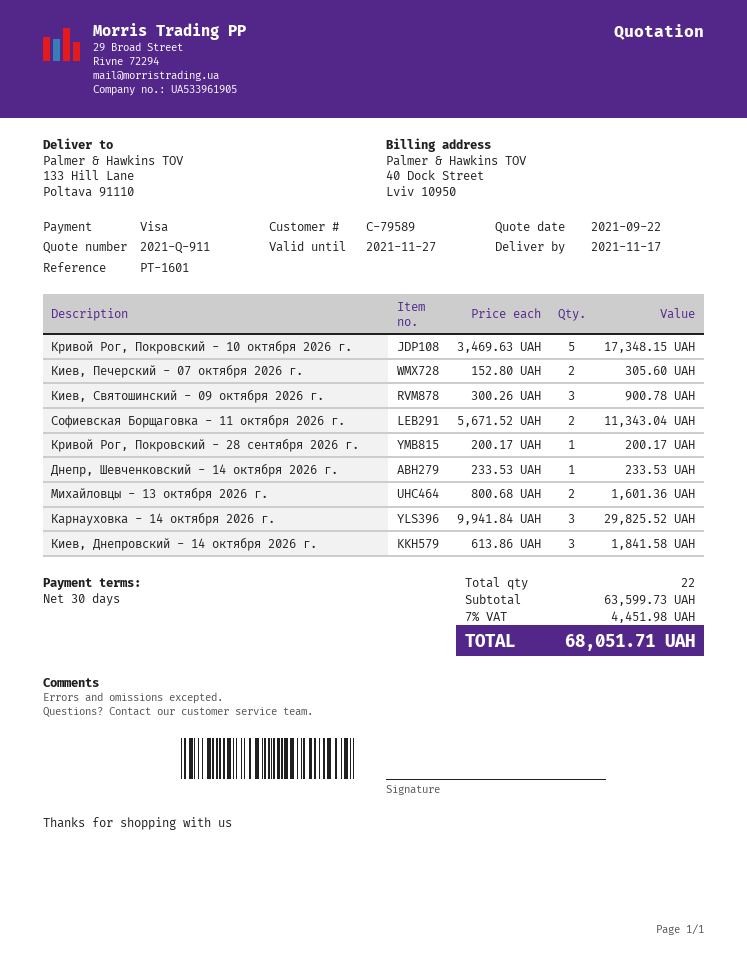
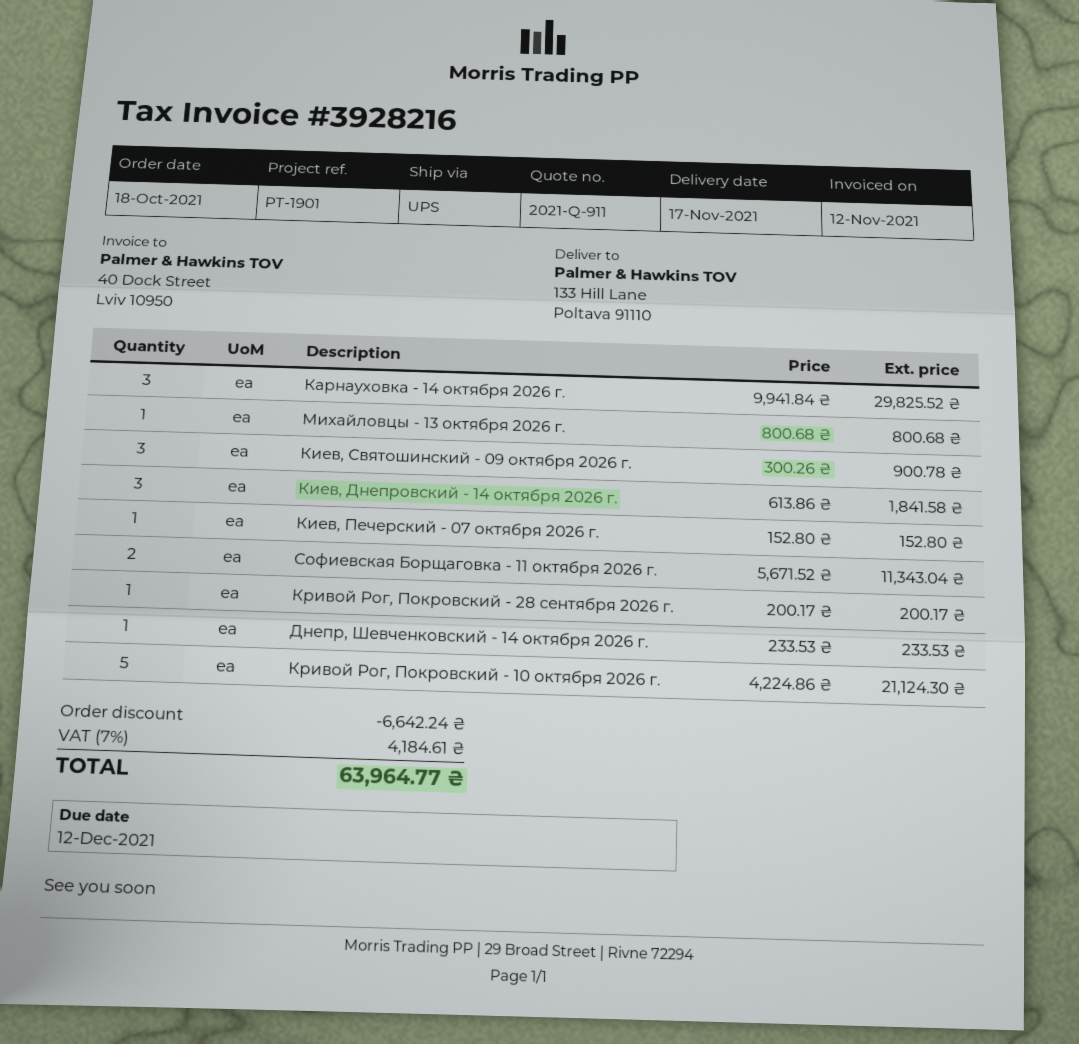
reference: PT-1601 -> PT-1901
Кривой Рог, Покровский - 10 октября 2026 г.: 5 x 3469.63 = 17348.15 -> 5 x 4224.86 = 21124.30
Киев, Печерский - 07 октября 2026 г.: 2 x 152.80 = 305.60 -> 1 x 152.80 = 152.80
Михайловцы - 13 октября 2026 г.: 2 x 800.68 = 1601.36 -> 1 x 800.68 = 800.68
discount: none -> 6642.24
tax: 7% = 4451.98 -> 7% = 4184.61
total: 68051.71 -> 63964.77

